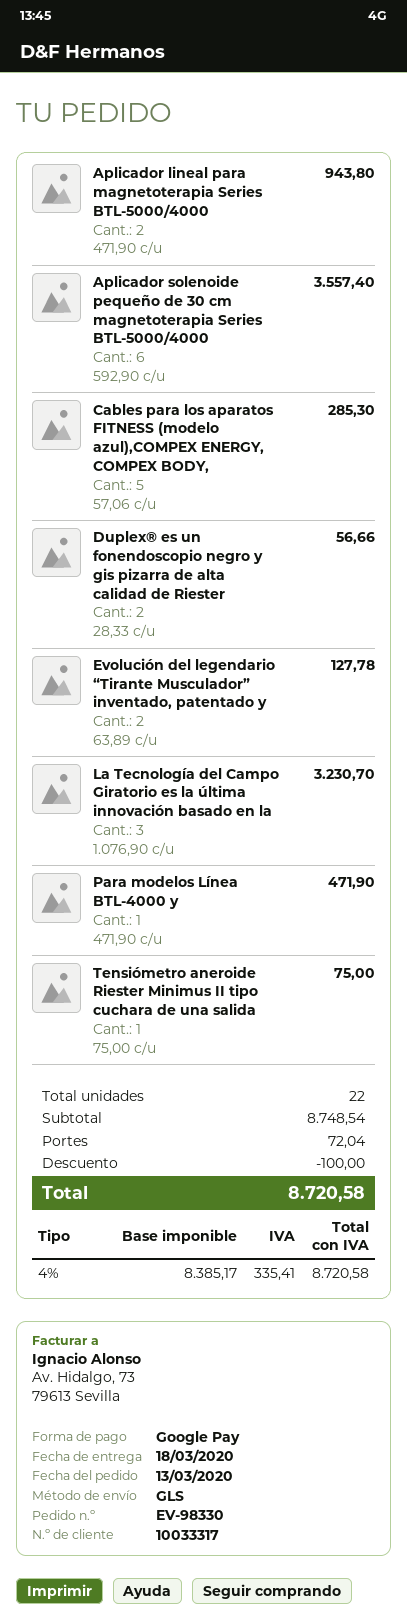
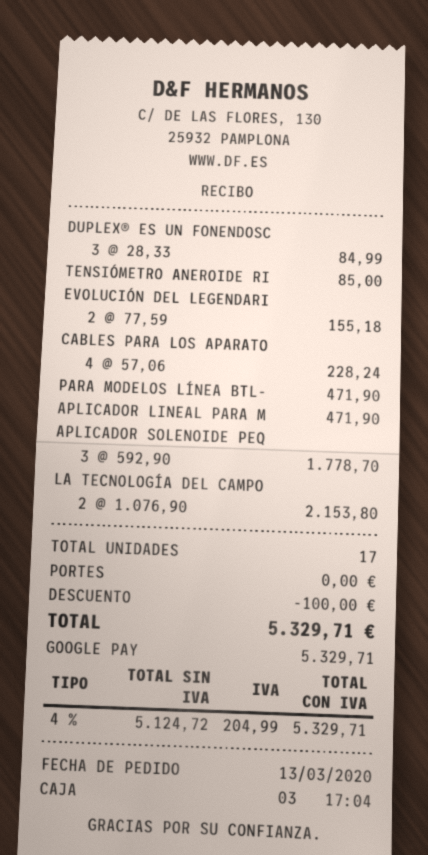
Aplicador lineal para magnetoterapia Series BTL-5000/4000: 2 x 471.90 = 943.80 -> 1 x 471.90 = 471.90
Aplicador solenoide pequeño de 30 cm magnetoterapia Series BTL-5000/4000: 6 x 592.90 = 3557.40 -> 3 x 592.90 = 1778.70
Cables para los aparatos FITNESS (modelo azul),COMPEX ENERGY, COMPEX BODY,: 5 x 57.06 = 285.30 -> 4 x 57.06 = 228.24
Duplex® es un fonendoscopio negro y gis pizarra de alta calidad de Riester: 2 x 28.33 = 56.66 -> 3 x 28.33 = 84.99
Evolución del legendario “Tirante Musculador” inventado, patentado y: 2 x 63.89 = 127.78 -> 2 x 77.59 = 155.18
La Tecnología del Campo Giratorio es la última innovación basado en la: 3 x 1076.90 = 3230.70 -> 2 x 1076.90 = 2153.80
Tensiómetro aneroide Riester Minimus II tipo cuchara de una salida: 1 x 75.00 = 75.00 -> 1 x 85.00 = 85.00
total quantity: 22 -> 17
shipping: 72.04 -> 0.00
net: 8385.17 -> 5124.72
tax: 4% = 335.41 -> 4% = 204.99
total: 8720.58 -> 5329.71

